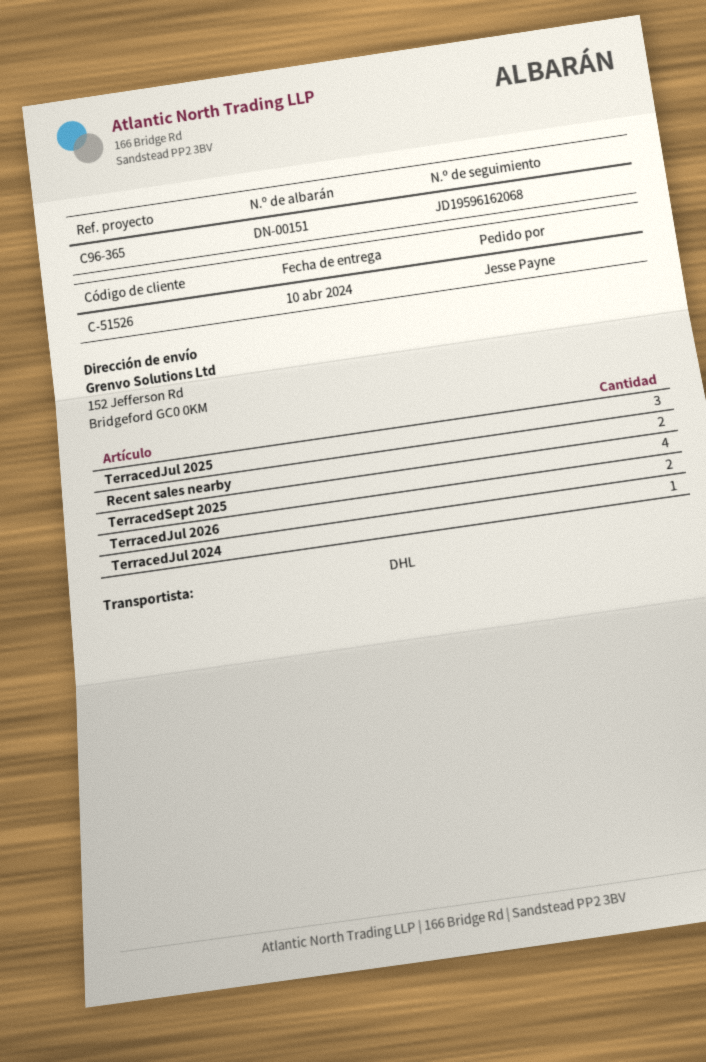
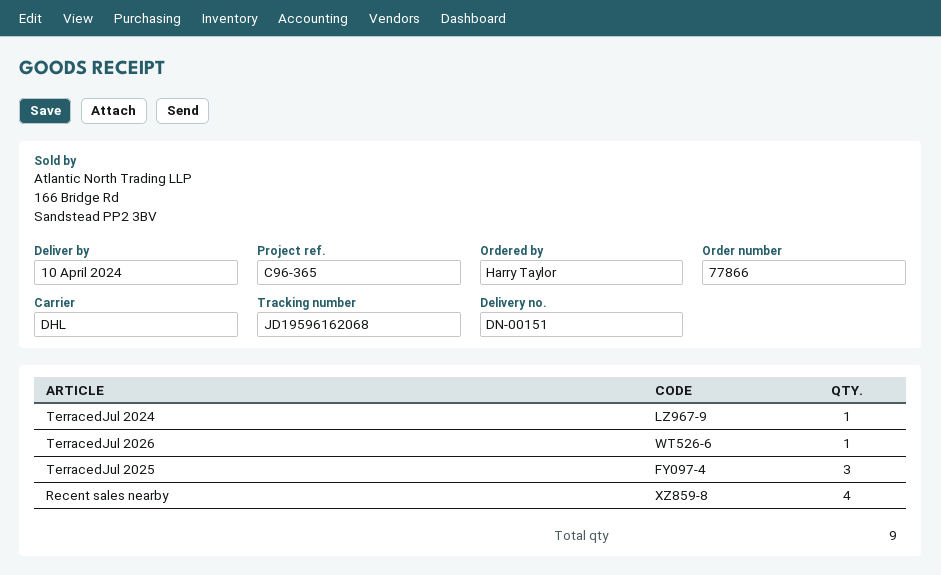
ordered by: Jesse Payne -> Harry Taylor
Recent sales nearby: 2 -> 4
TerracedSept 2025: 4 -> none
TerracedJul 2026: 2 -> 1

